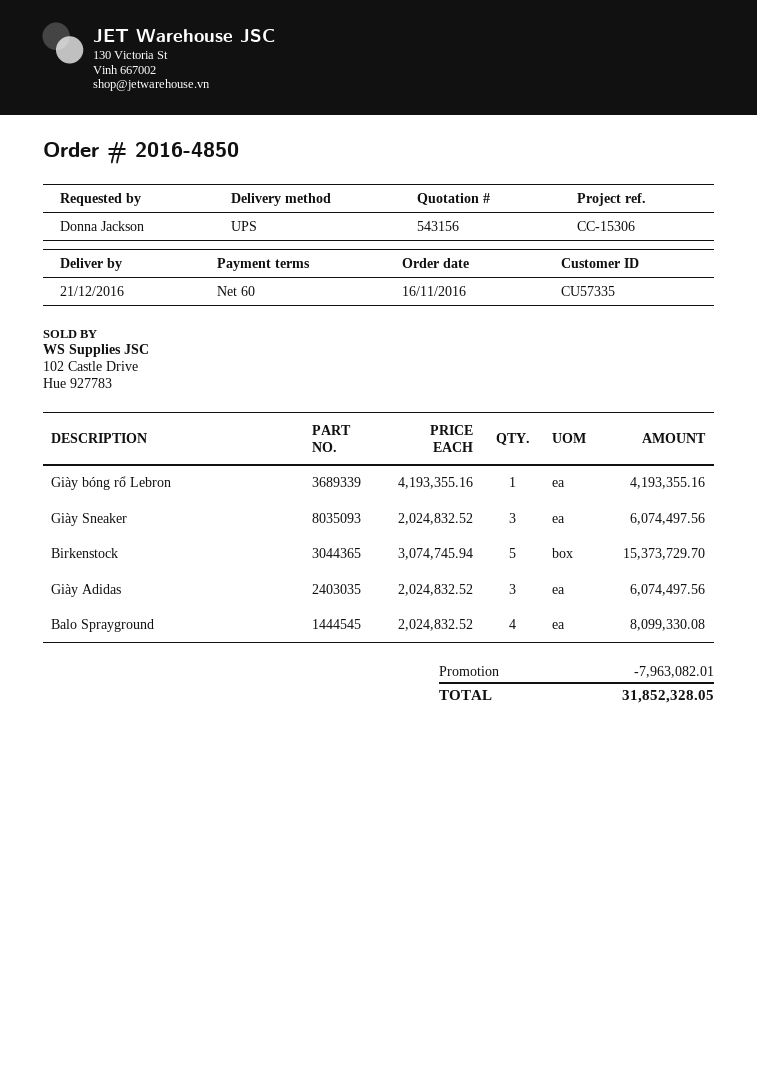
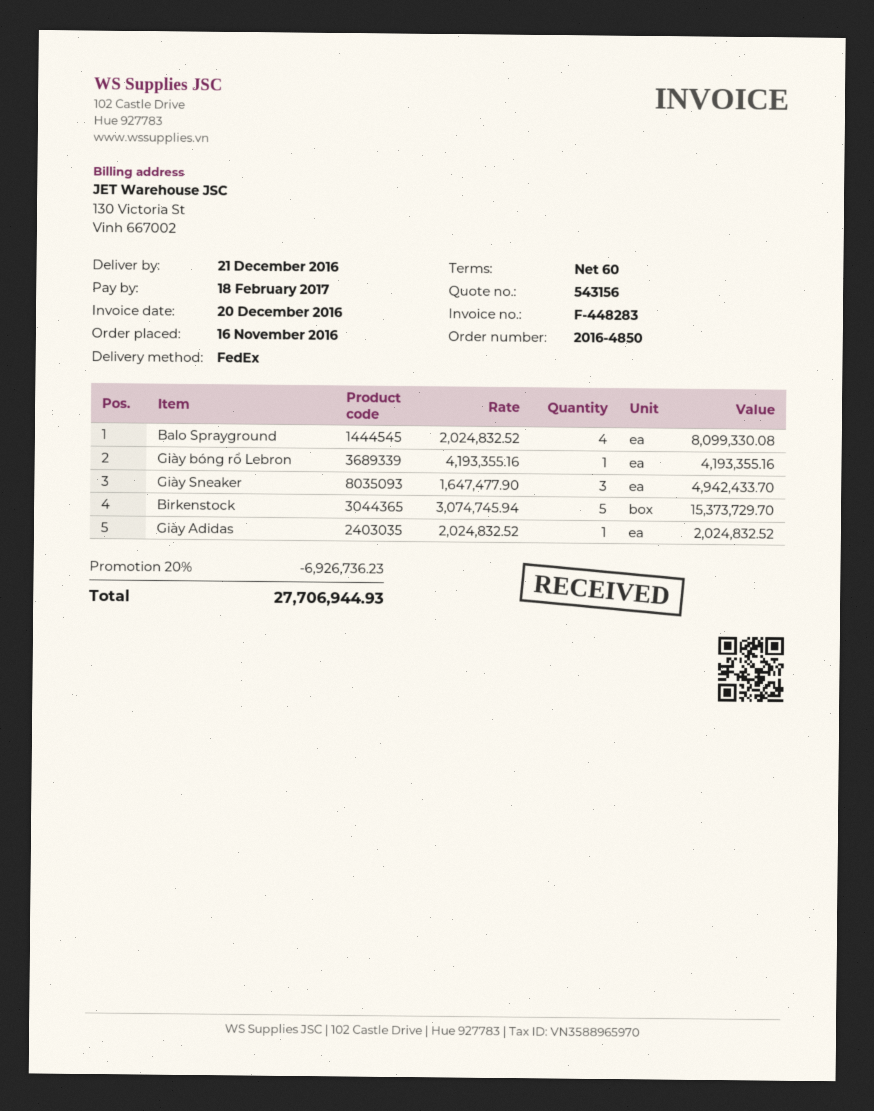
shipping method: UPS -> FedEx
Giày Sneaker: 3 x 2024832.52 = 6074497.56 -> 3 x 1647477.90 = 4942433.70
Giày Adidas: 3 x 2024832.52 = 6074497.56 -> 1 x 2024832.52 = 2024832.52
discount: 7963082.01 -> 6926736.23
total: 31852328.05 -> 27706944.93

